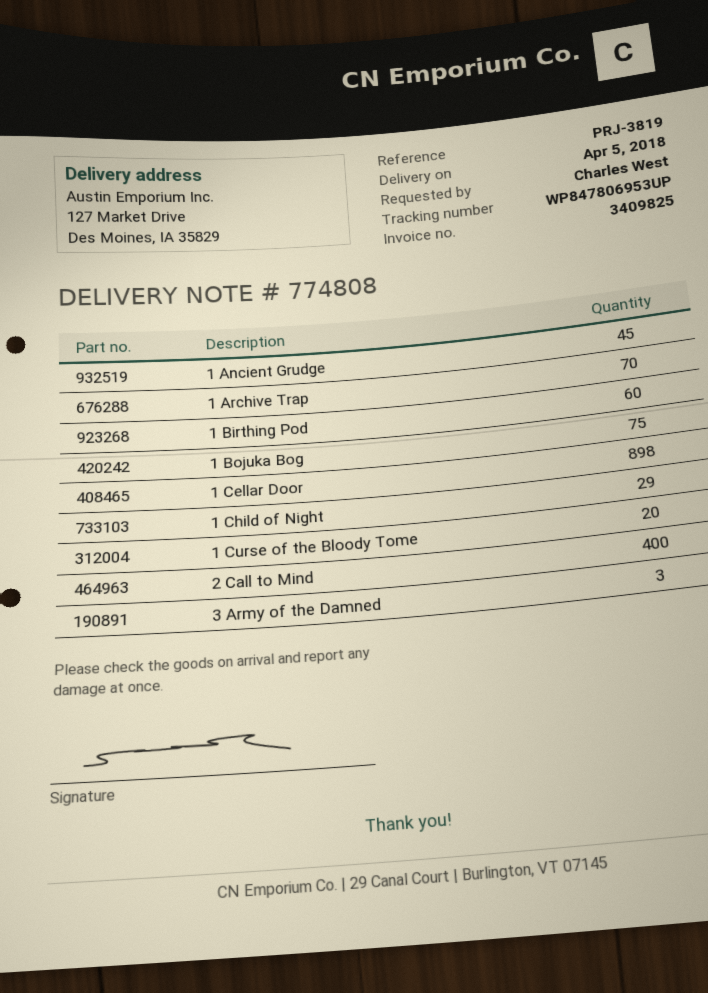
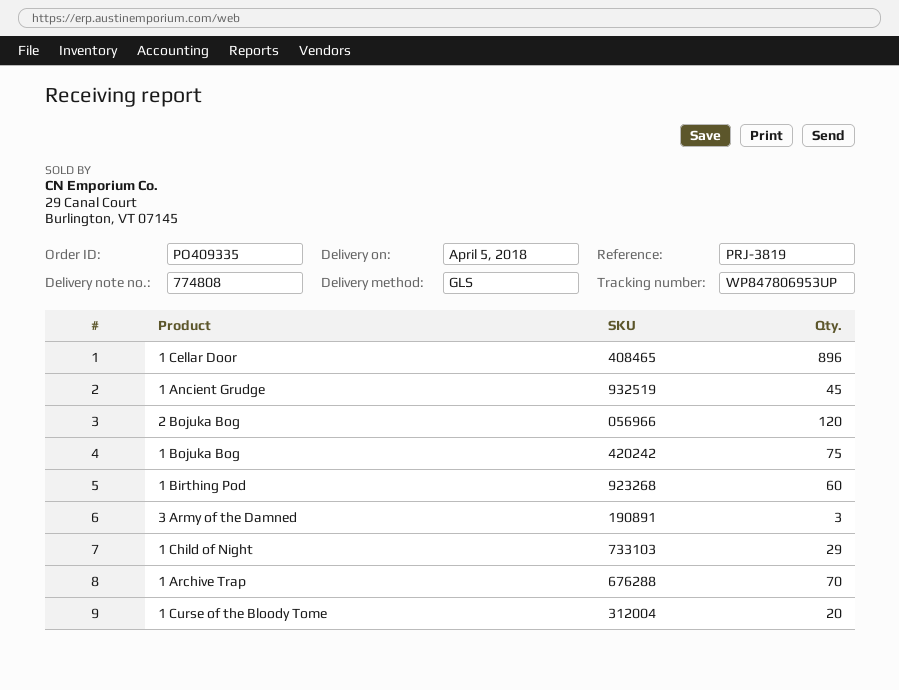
1 Cellar Door: 898 -> 896
2 Call to Mind: 400 -> none
2 Bojuka Bog: none -> 120

